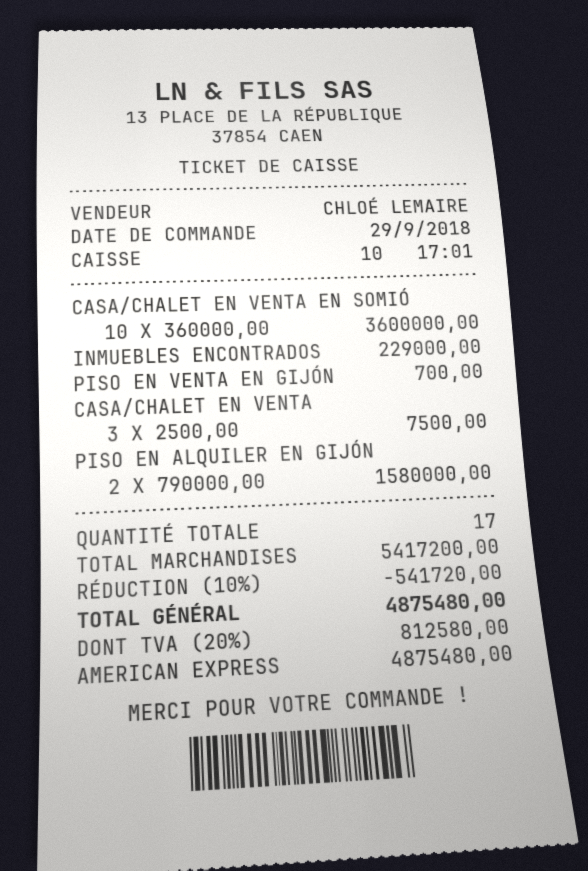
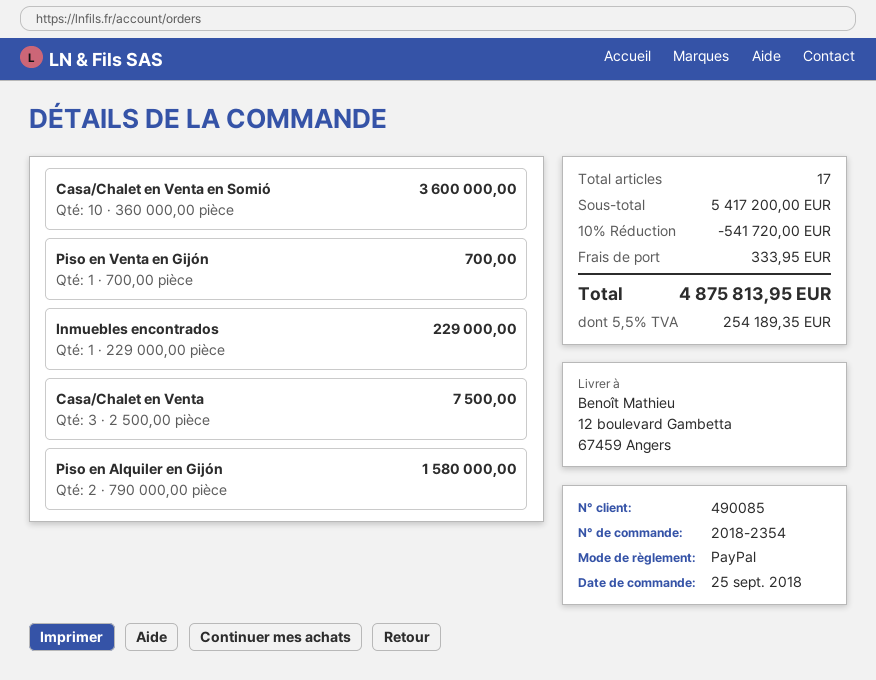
order date: 2018-09-29 -> 2018-09-25
payment method: American Express -> PayPal
shipping: none -> 333.95
tax: 20% = 812580.00 -> 5.5% = 254189.35
total: 4875480.00 -> 4875813.95

